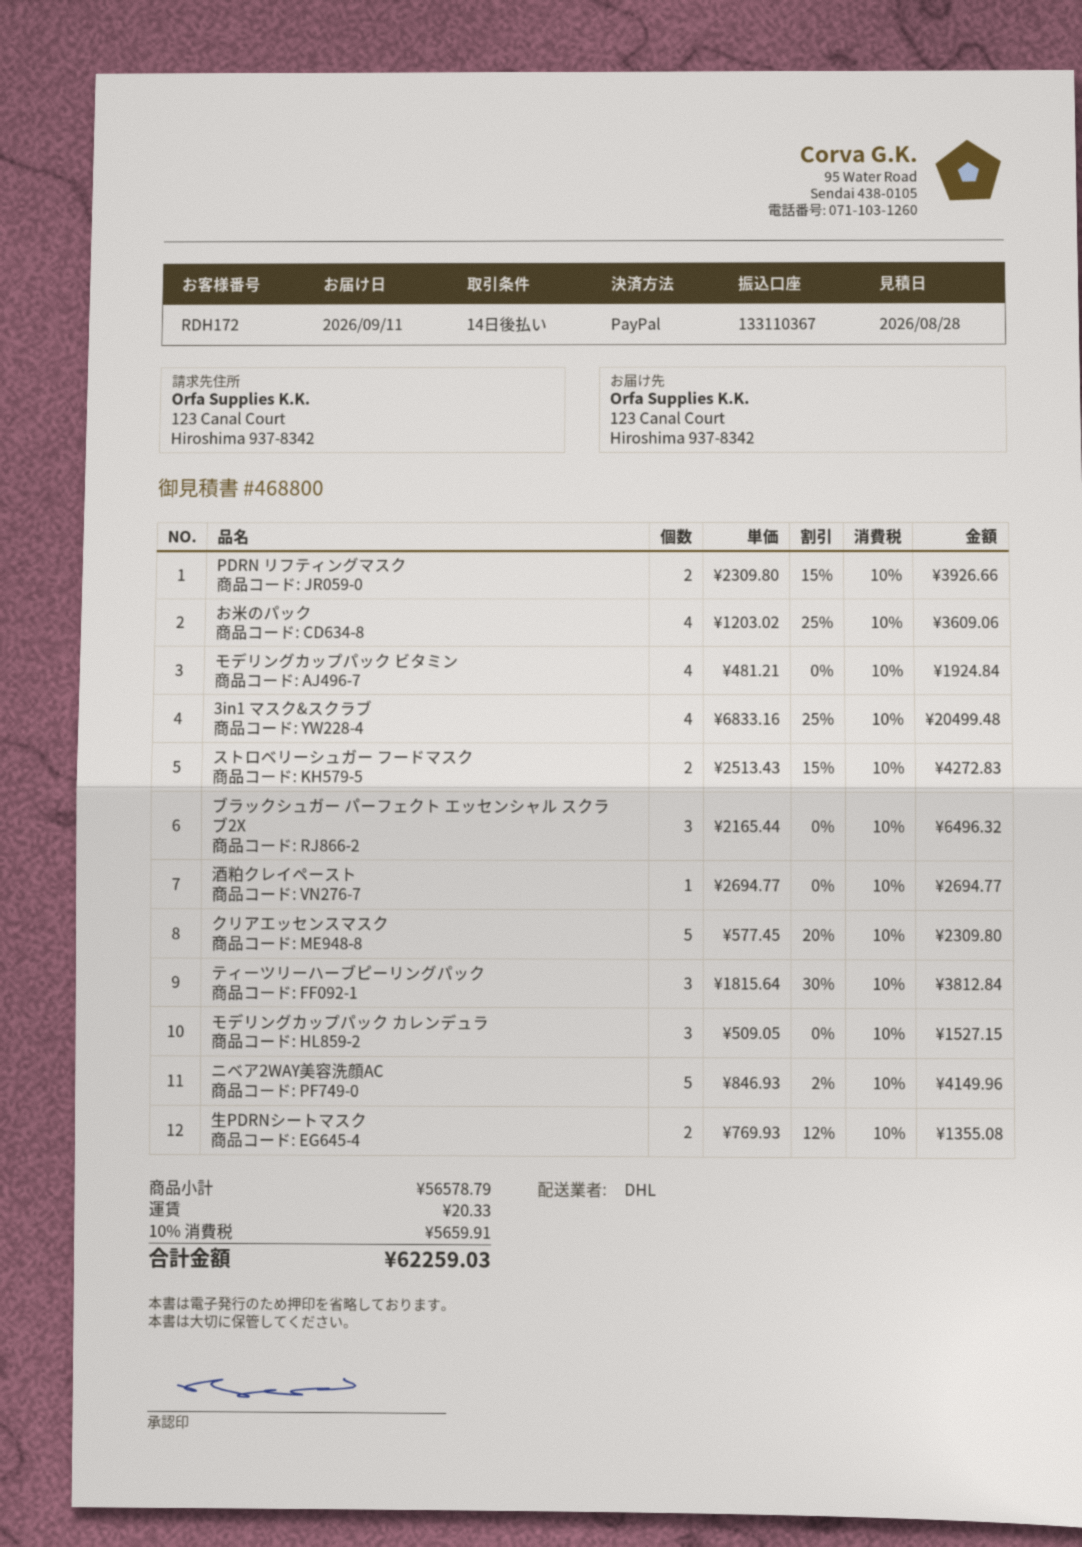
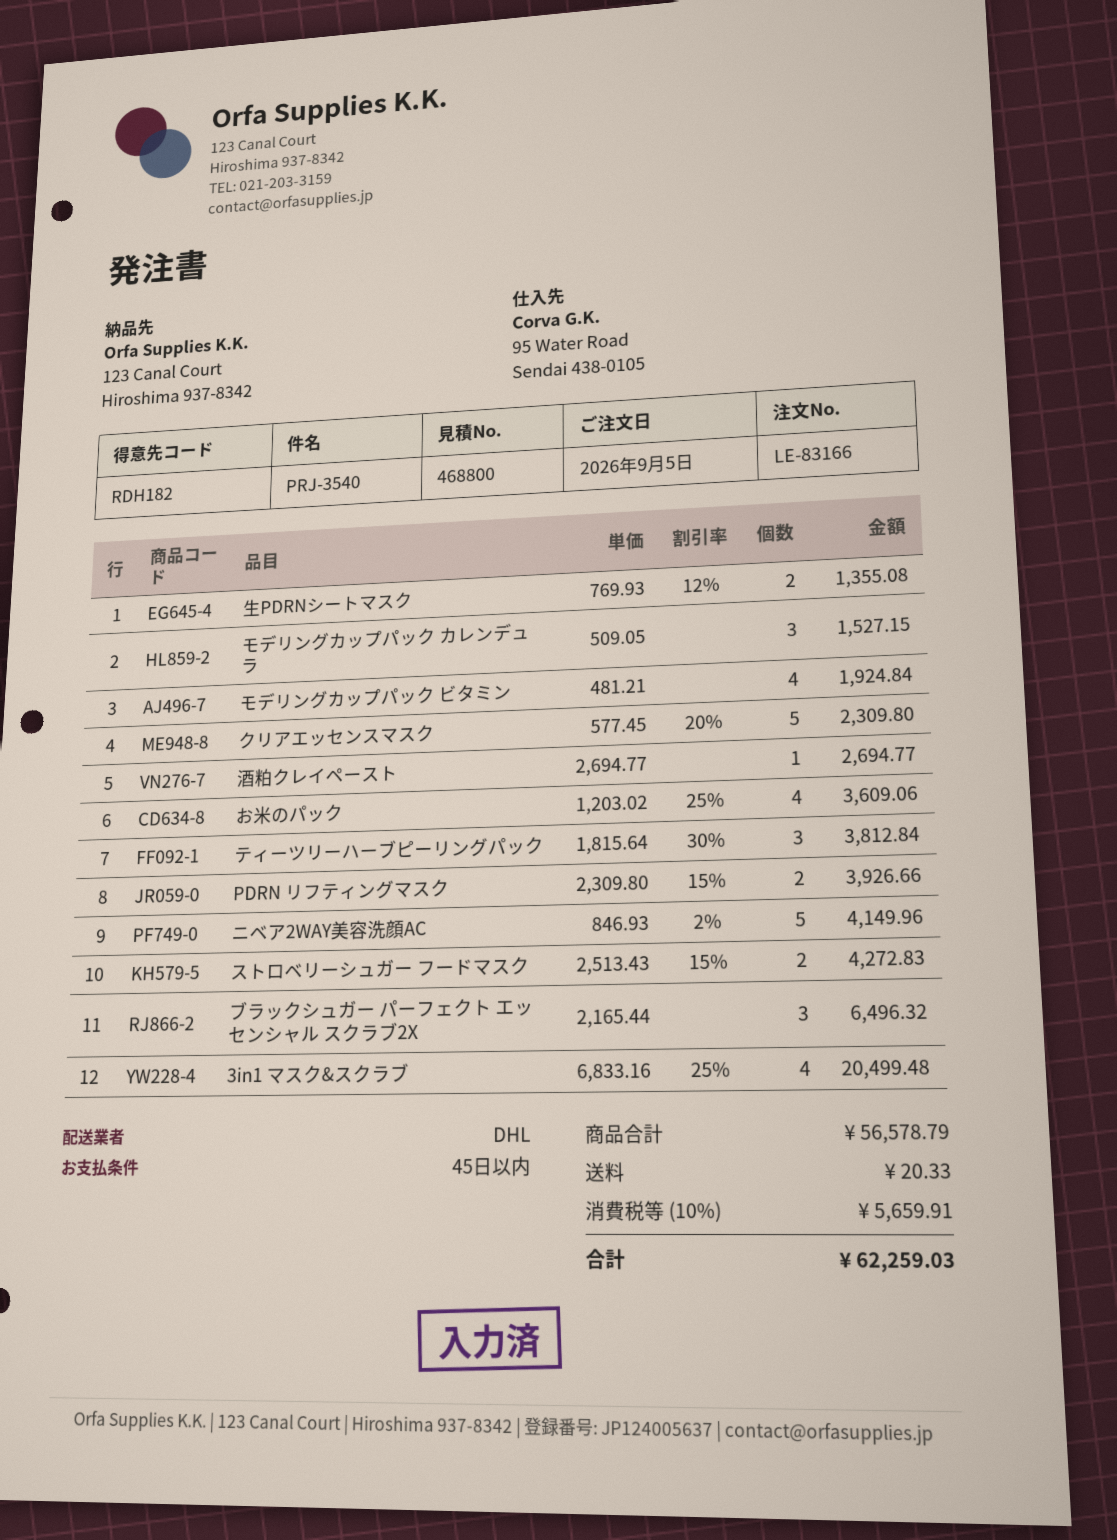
payment terms: 14 days -> 45 days
customer number: RDH172 -> RDH182

